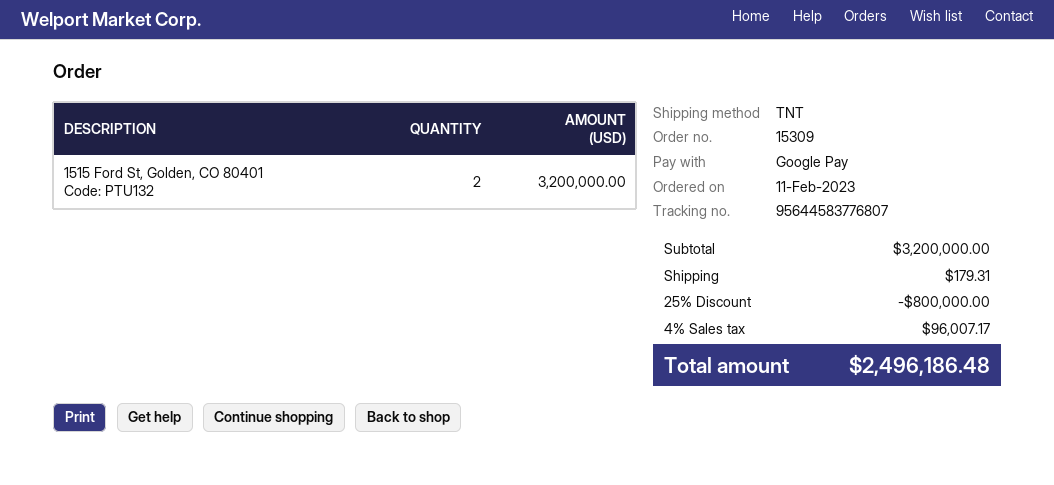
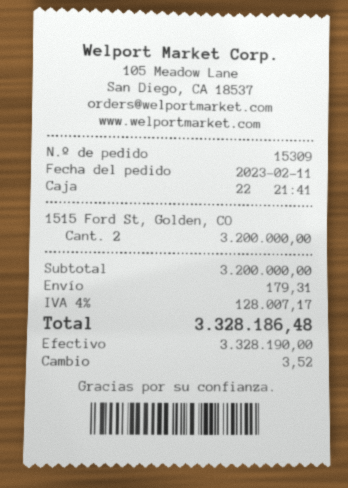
payment method: Google Pay -> cash
discount: 25% = 800000.00 -> none
tax: 4% = 96007.17 -> 4% = 128007.17
total: 2496186.48 -> 3328186.48

